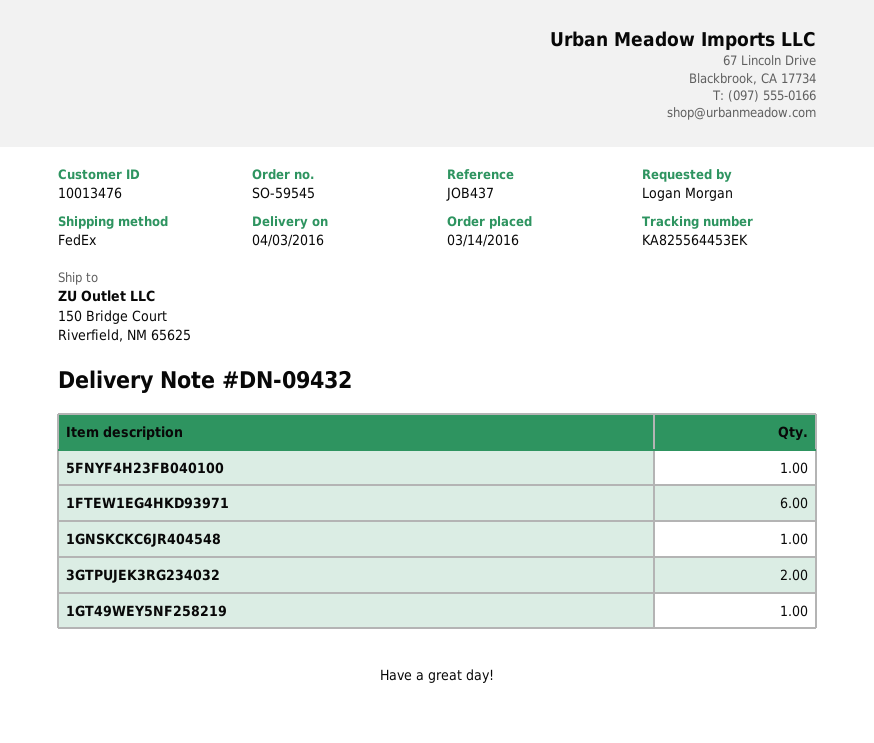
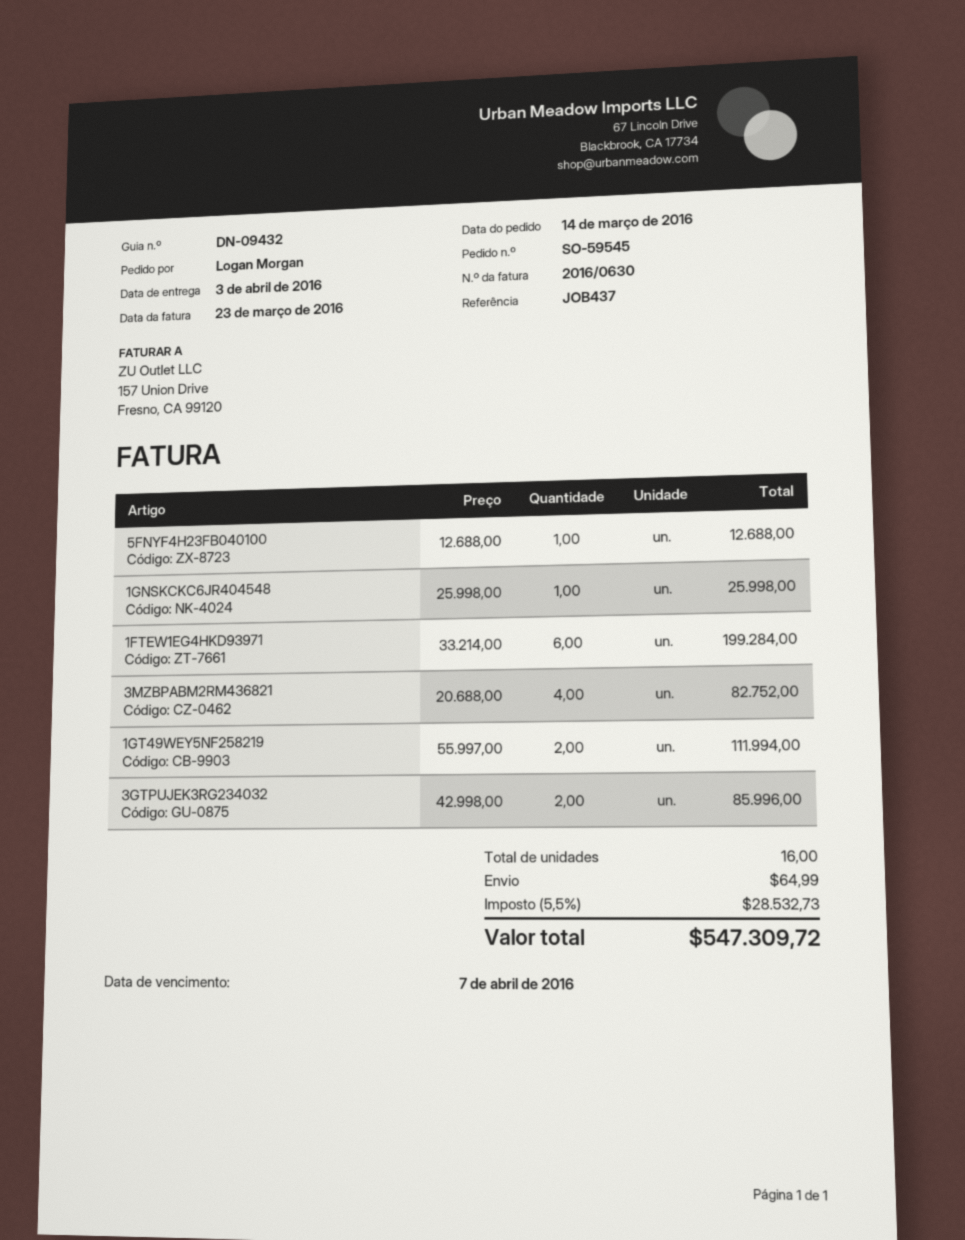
1GT49WEY5NF258219: 1 -> 2
3MZBPABM2RM436821: none -> 4

